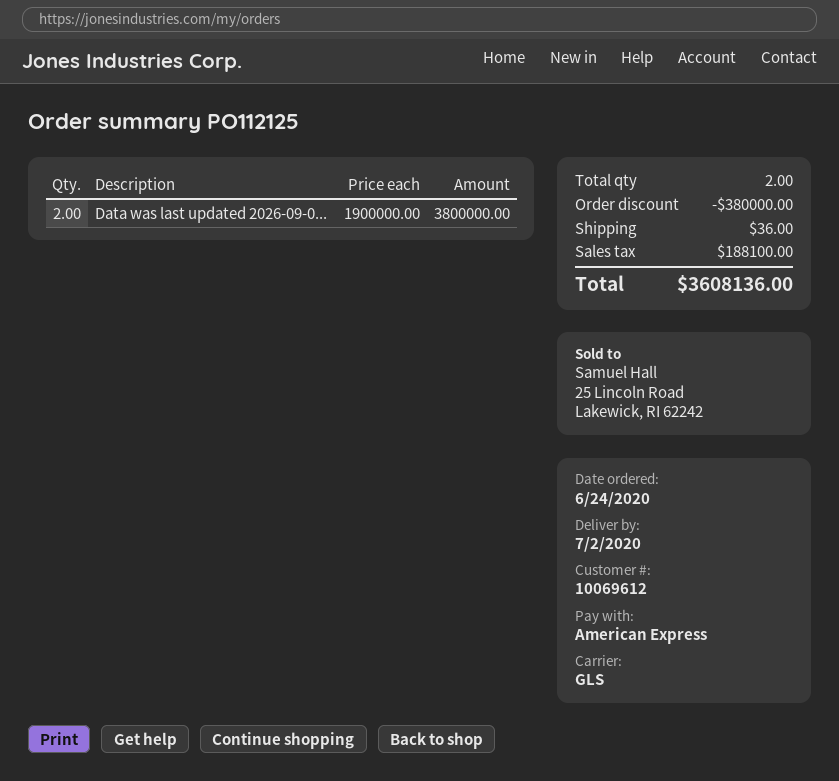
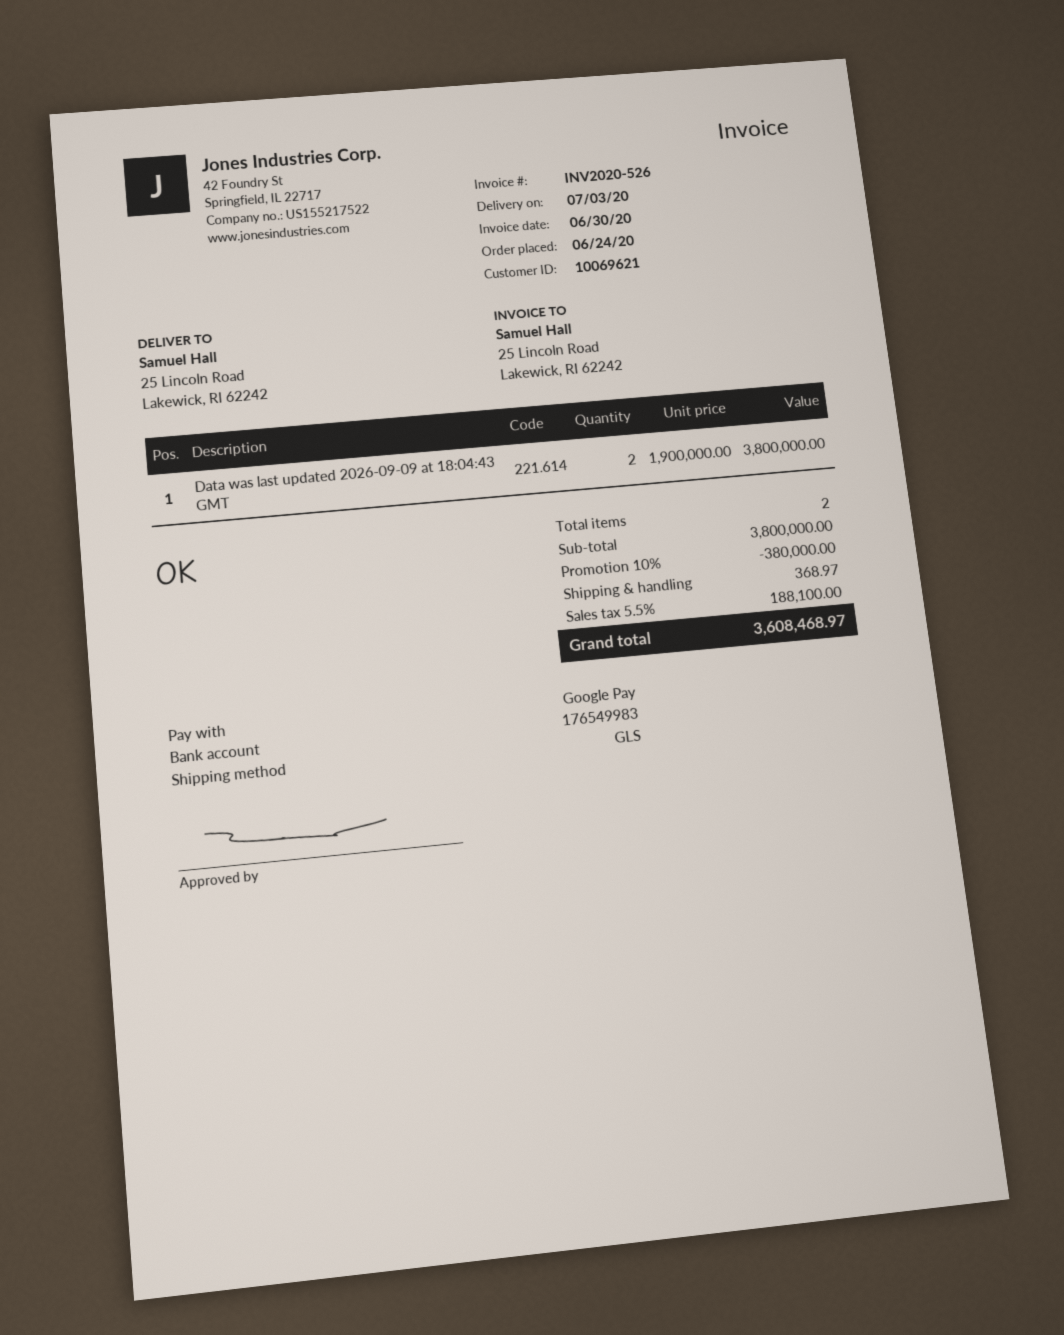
delivery date: 2020-07-02 -> 2020-07-03
customer number: 10069612 -> 10069621
payment method: American Express -> Google Pay
shipping: 36.00 -> 368.97
total: 3608136.00 -> 3608468.97

